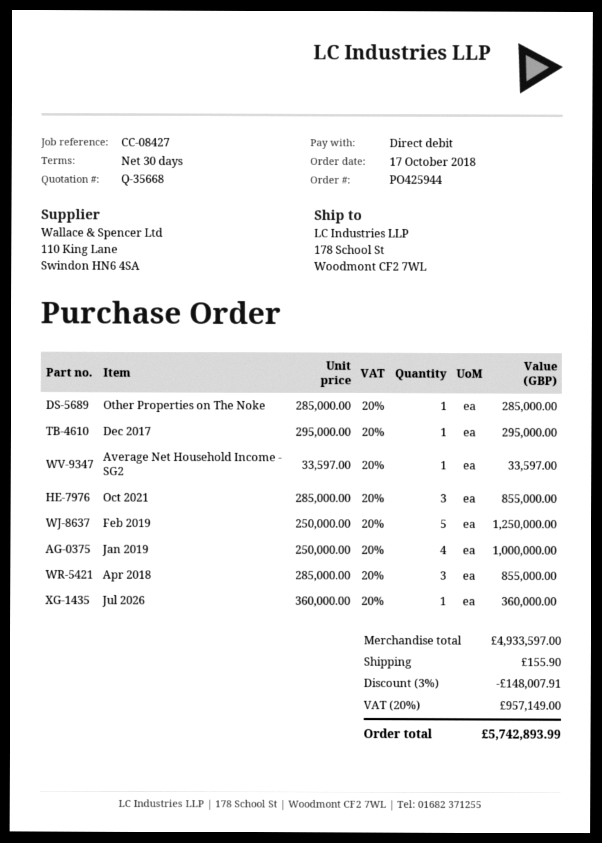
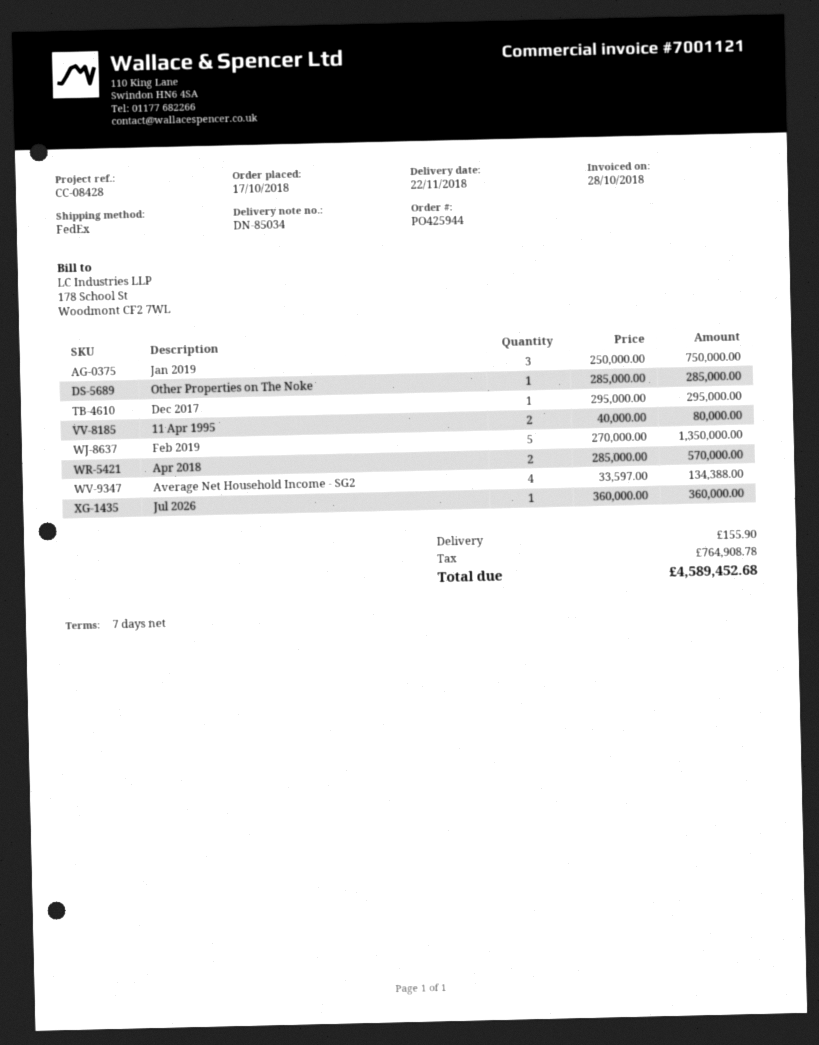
payment terms: 30 days -> 7 days
reference: CC-08427 -> CC-08428
Average Net Household Income - SG2: 1 x 33597.00 = 33597.00 -> 4 x 33597.00 = 134388.00
Oct 2021: 3 x 285000.00 = 855000.00 -> none
Feb 2019: 5 x 250000.00 = 1250000.00 -> 5 x 270000.00 = 1350000.00
Jan 2019: 4 x 250000.00 = 1000000.00 -> 3 x 250000.00 = 750000.00
Apr 2018: 3 x 285000.00 = 855000.00 -> 2 x 285000.00 = 570000.00
11 Apr 1995: none -> 2 x 40000.00 = 80000.00
discount: 3% = 148007.91 -> none
tax: 957149.00 -> 764908.78
total: 5742893.99 -> 4589452.68

